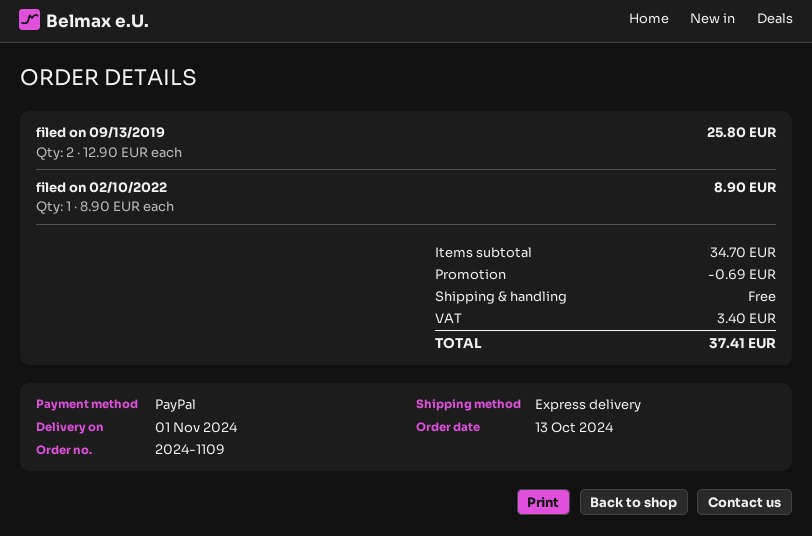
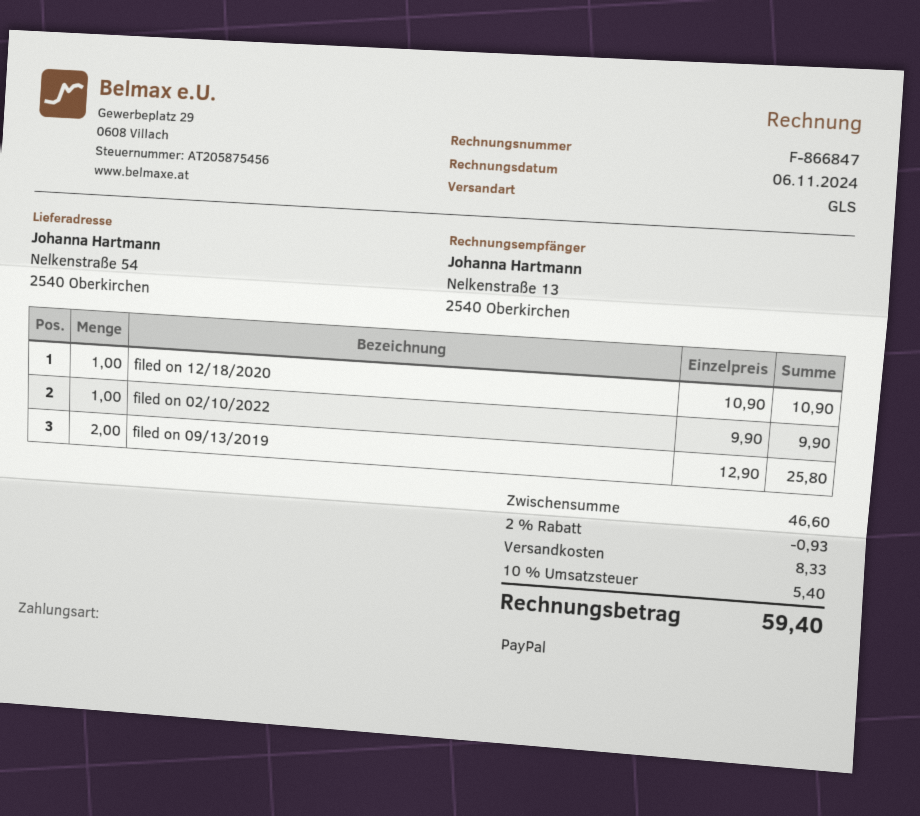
shipping method: express -> GLS
filed on 02/10/2022: 1 x 8.90 = 8.90 -> 1 x 9.90 = 9.90
filed on 12/18/2020: none -> 1 x 10.90 = 10.90
subtotal: 34.70 -> 46.60
discount: 0.69 -> 0.93
shipping: 0.00 -> 8.33
tax: 3.40 -> 5.40
total: 37.41 -> 59.40

